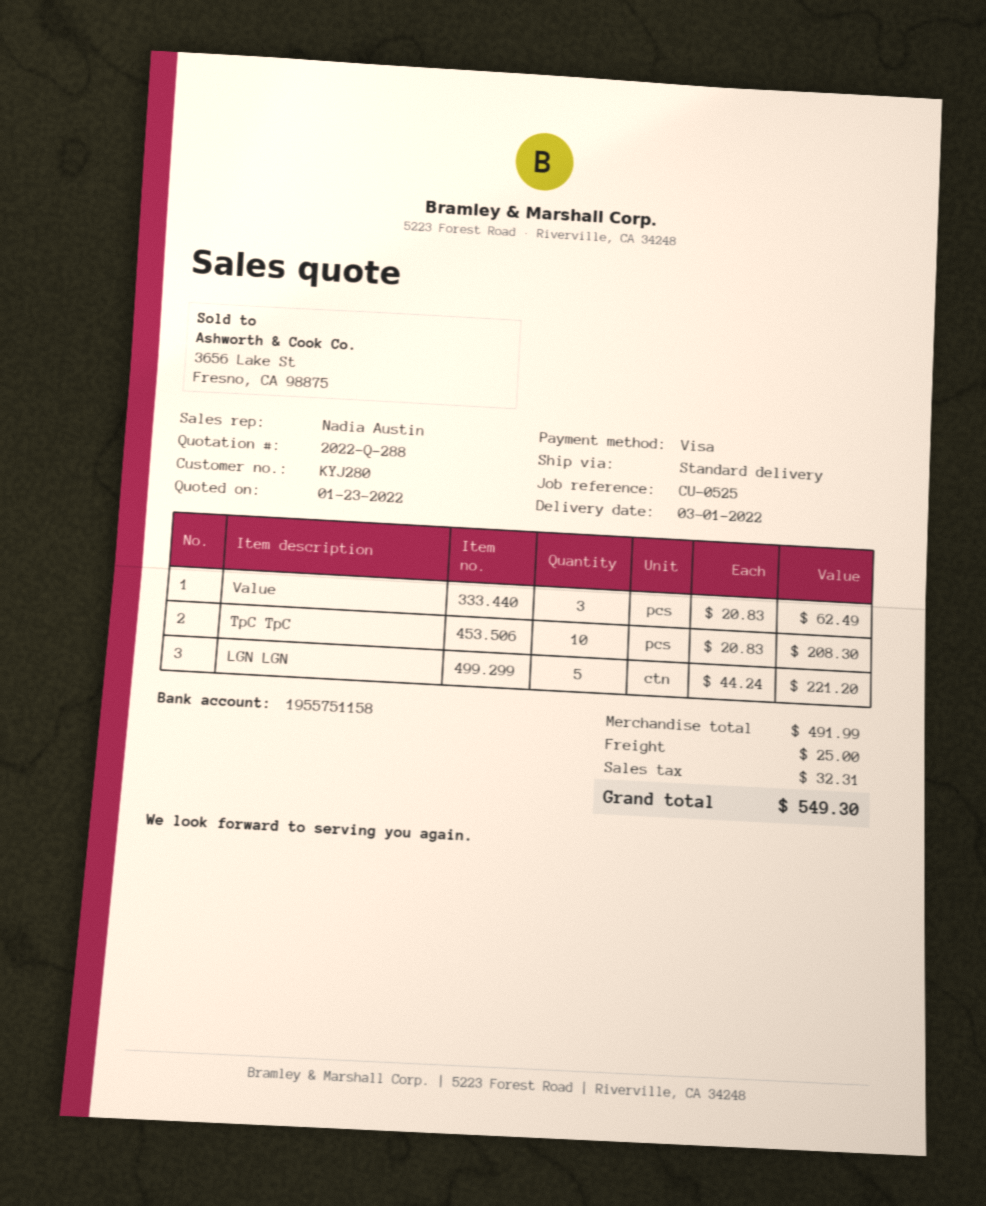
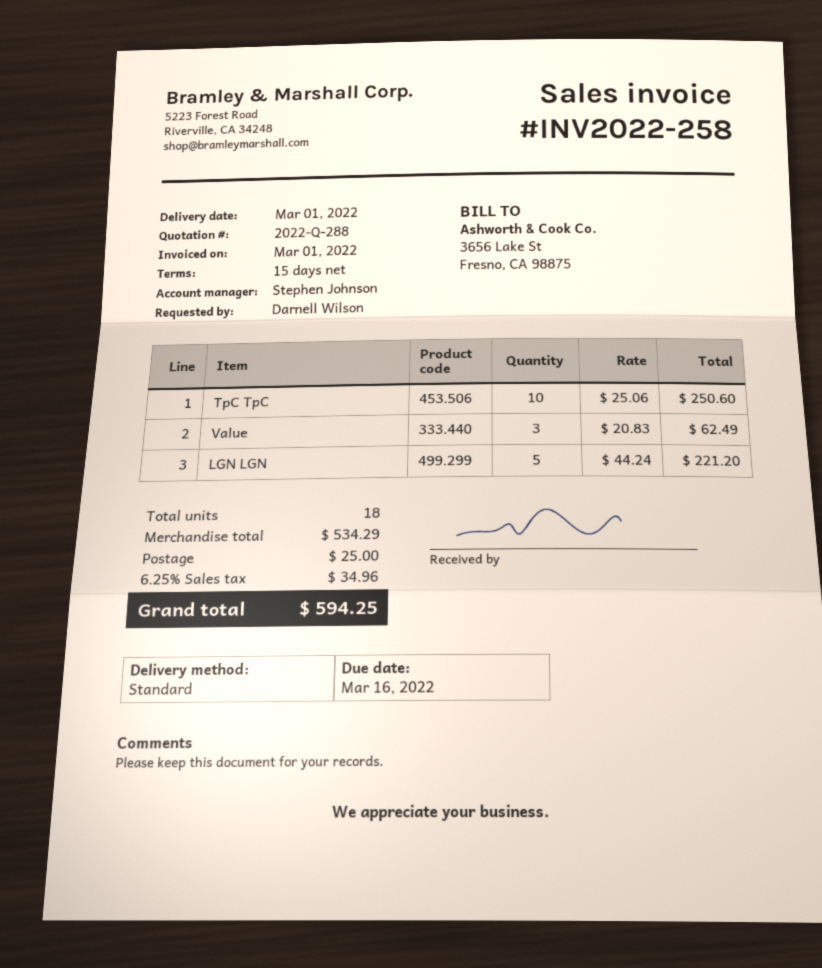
sales rep: Nadia Austin -> Stephen Johnson
TpC TpC: 10 x 20.83 = 208.30 -> 10 x 25.06 = 250.60
subtotal: 491.99 -> 534.29
tax: 32.31 -> 34.96
total: 549.30 -> 594.25

